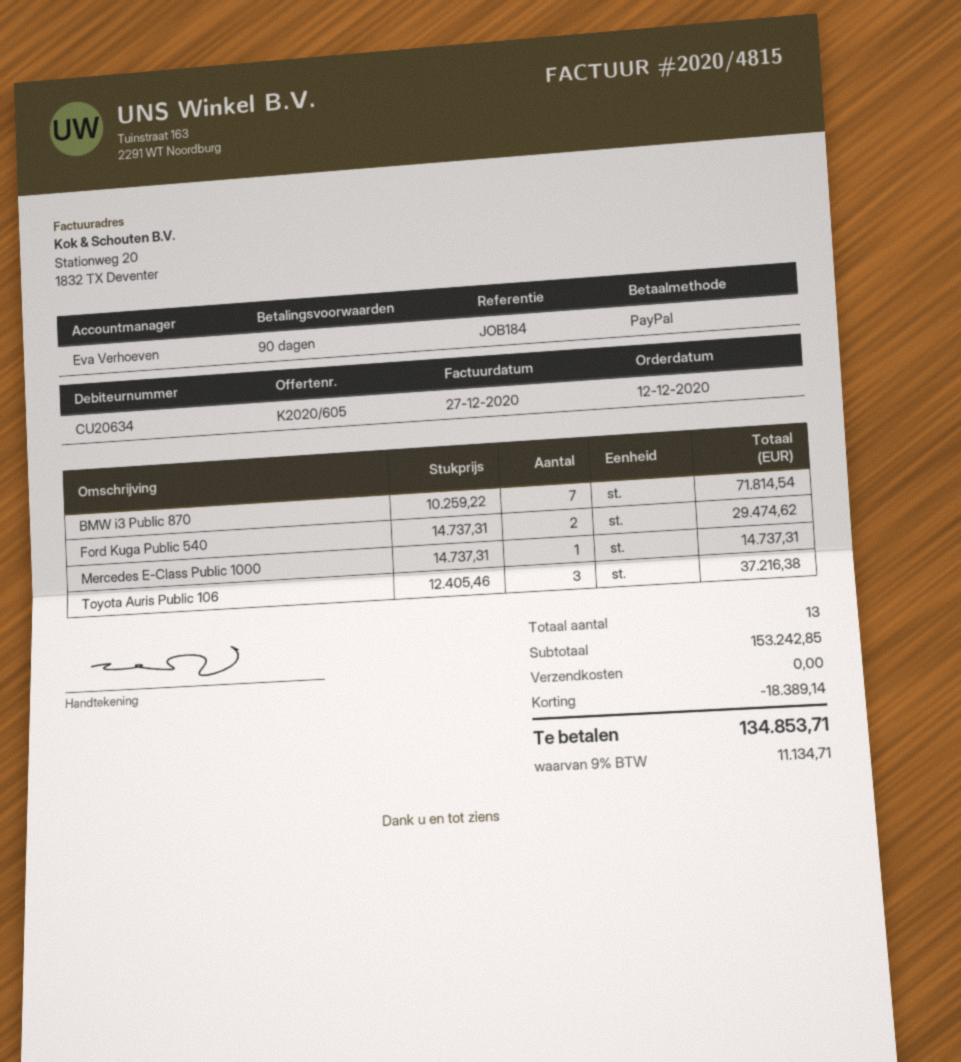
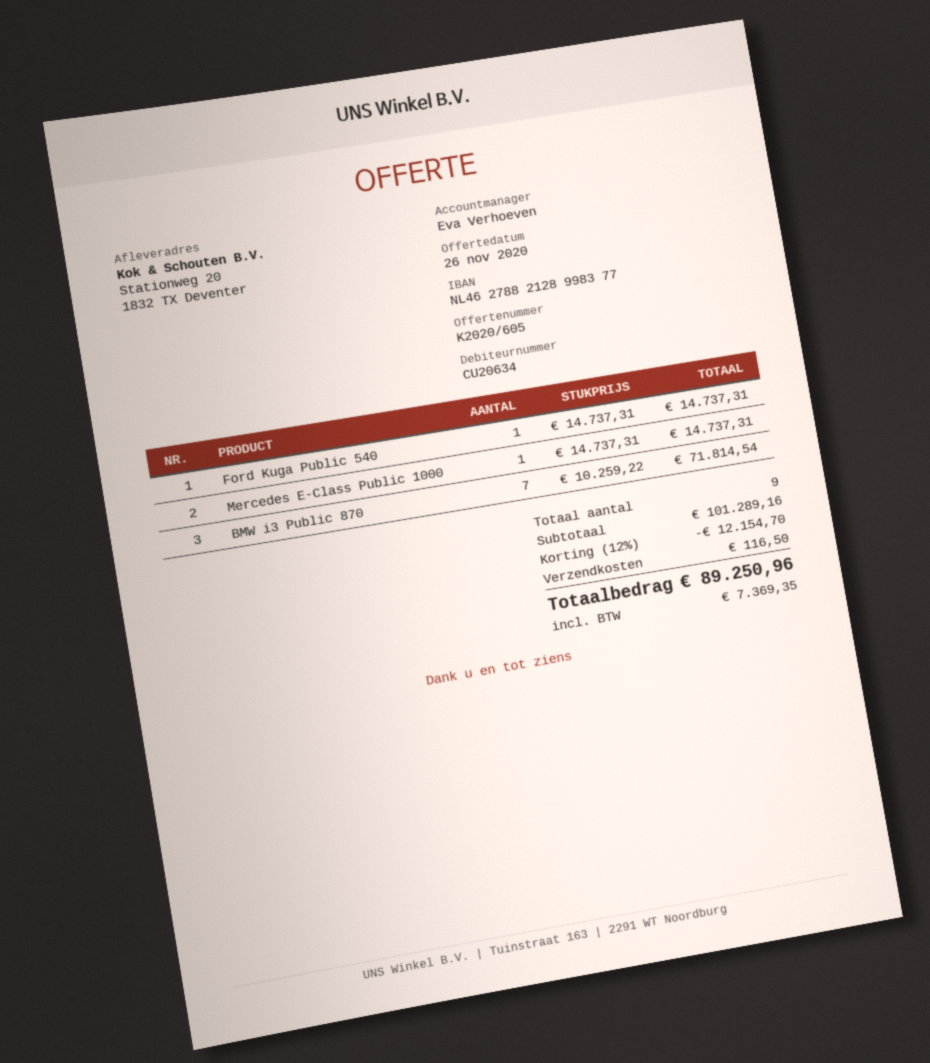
Ford Kuga Public 540: 2 x 14737.31 = 29474.62 -> 1 x 14737.31 = 14737.31
Toyota Auris Public 106: 3 x 12405.46 = 37216.38 -> none
total quantity: 13 -> 9
subtotal: 153242.85 -> 101289.16
discount: 18389.14 -> 12154.70
shipping: 0.00 -> 116.50
tax: 11134.71 -> 7369.35
total: 134853.71 -> 89250.96

